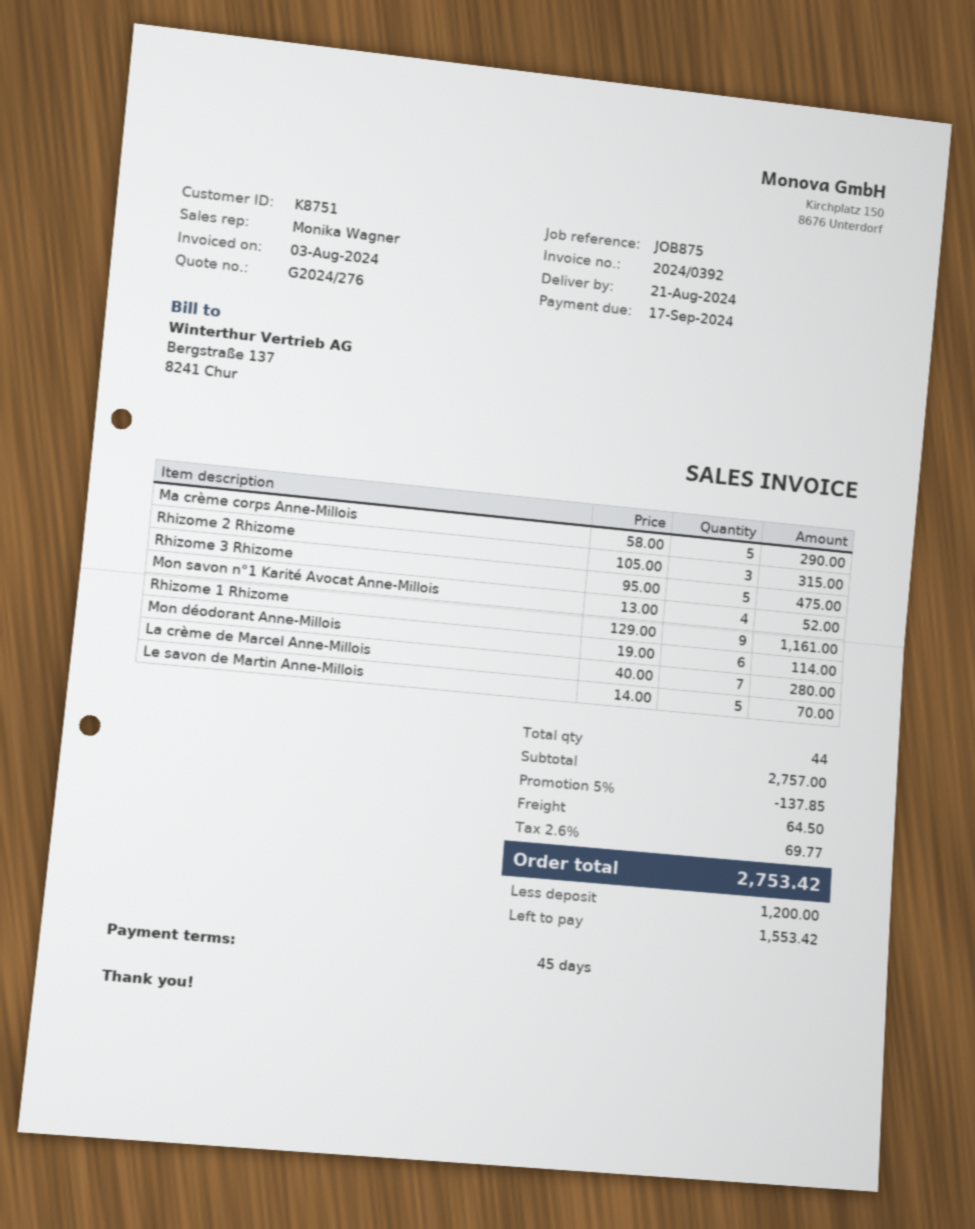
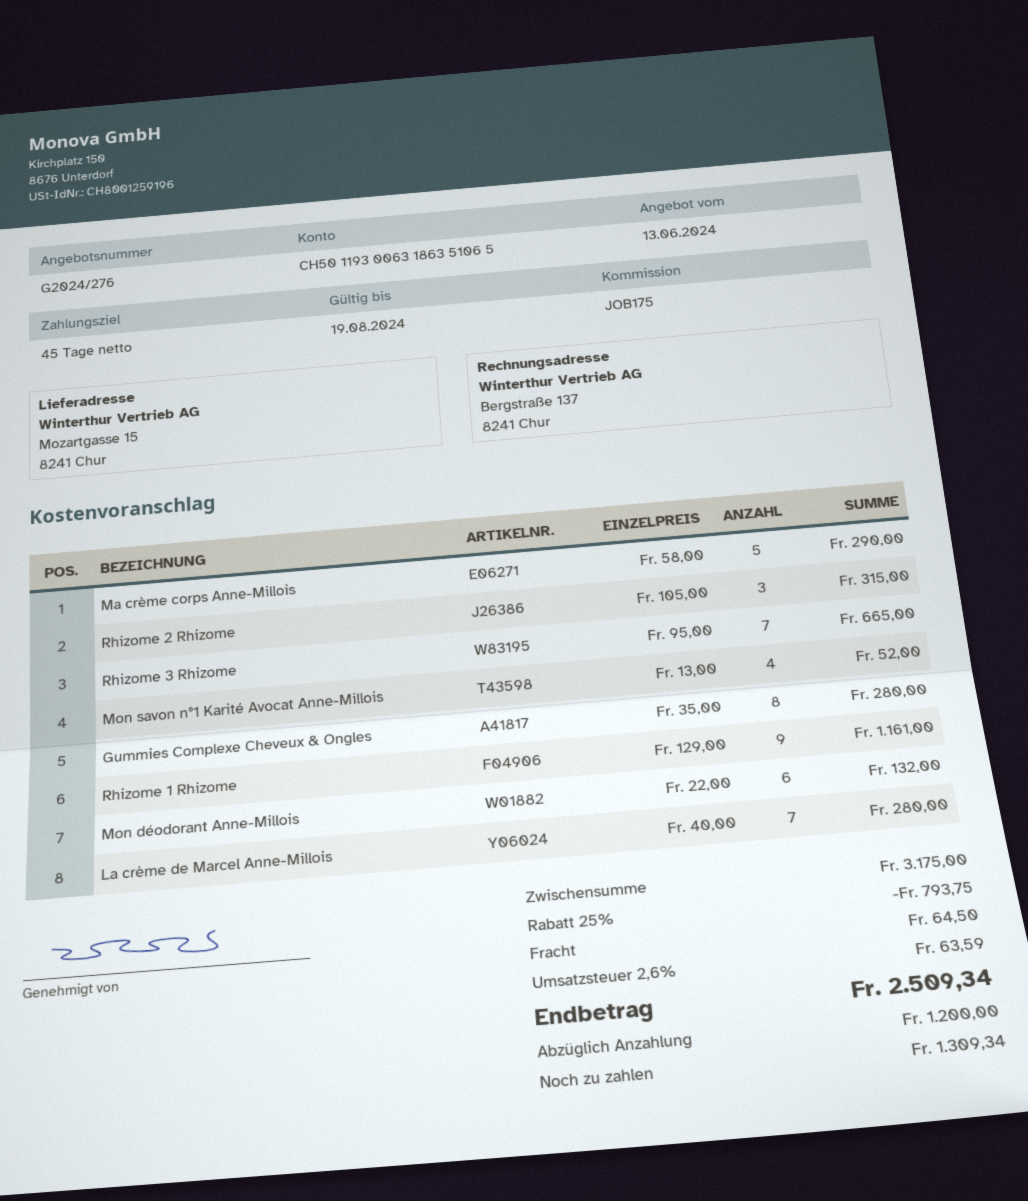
reference: JOB875 -> JOB175
Rhizome 3 Rhizome: 5 x 95.00 = 475.00 -> 7 x 95.00 = 665.00
Mon déodorant Anne-Millois: 6 x 19.00 = 114.00 -> 6 x 22.00 = 132.00
Le savon de Martin Anne-Millois: 5 x 14.00 = 70.00 -> none
Gummies Complexe Cheveux & Ongles: none -> 8 x 35.00 = 280.00
subtotal: 2757.00 -> 3175.00
discount: 5% = 137.85 -> 25% = 793.75
tax: 2.6% = 69.77 -> 2.6% = 63.59
total: 2753.42 -> 2509.34
balance: 1553.42 -> 1309.34

